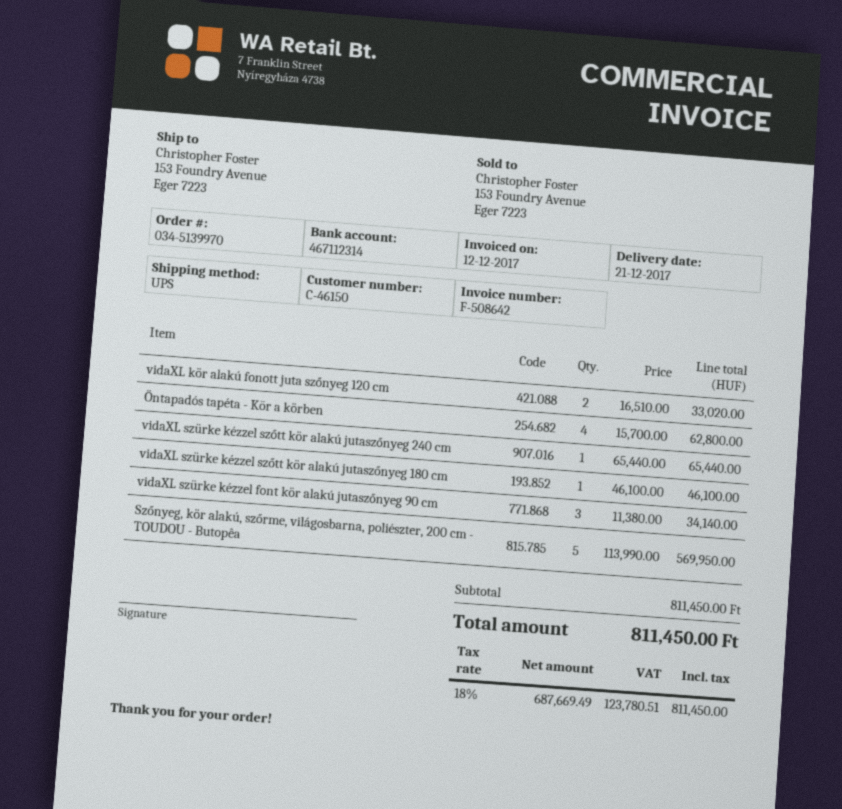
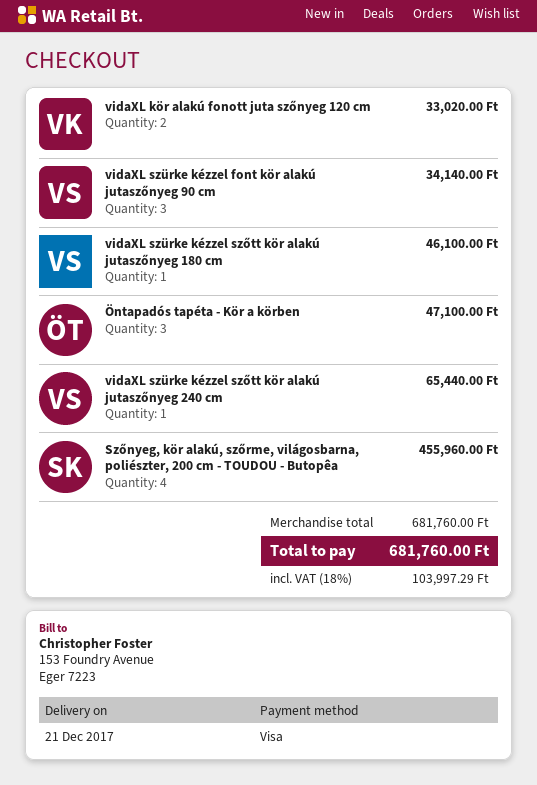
Öntapadós tapéta - Kör a körben: 4 for 62800.00 -> 3 for 47100.00
Szőnyeg, kör alakú, szőrme, világosbarna, poliészter, 200 cm - TOUDOU - Butopêa: 5 for 569950.00 -> 4 for 455960.00
subtotal: 811450.00 -> 681760.00
tax: 18% = 123780.51 -> 18% = 103997.29
total: 811450.00 -> 681760.00

